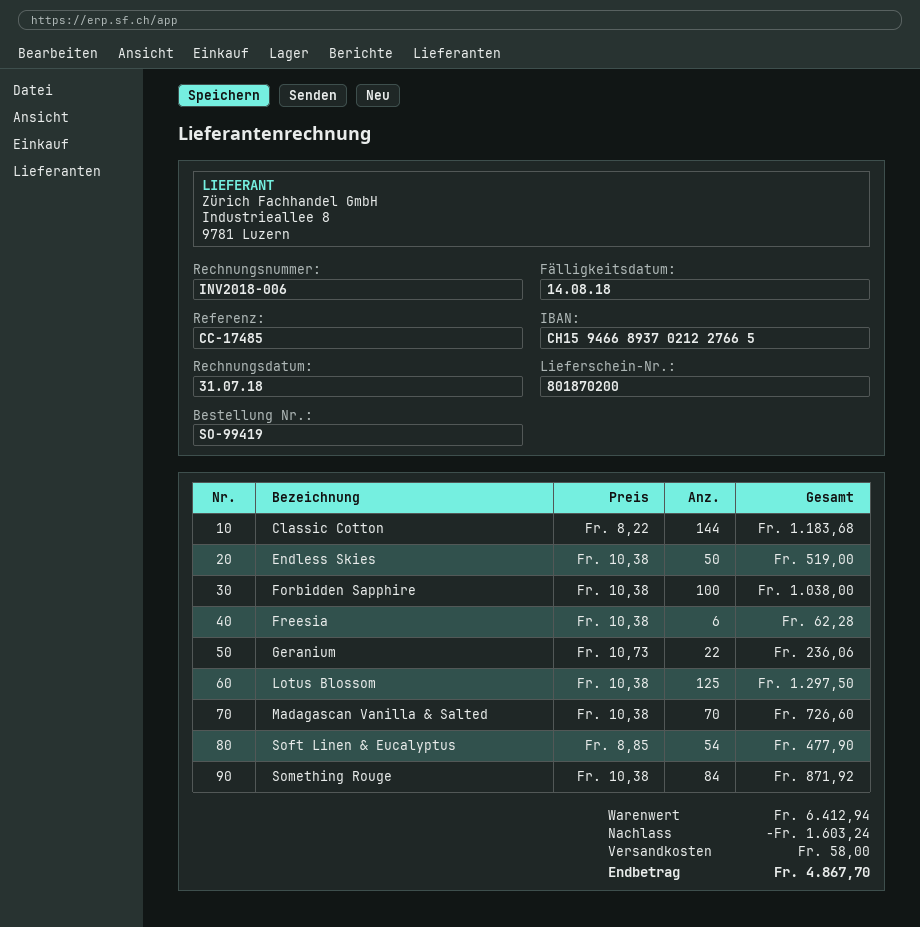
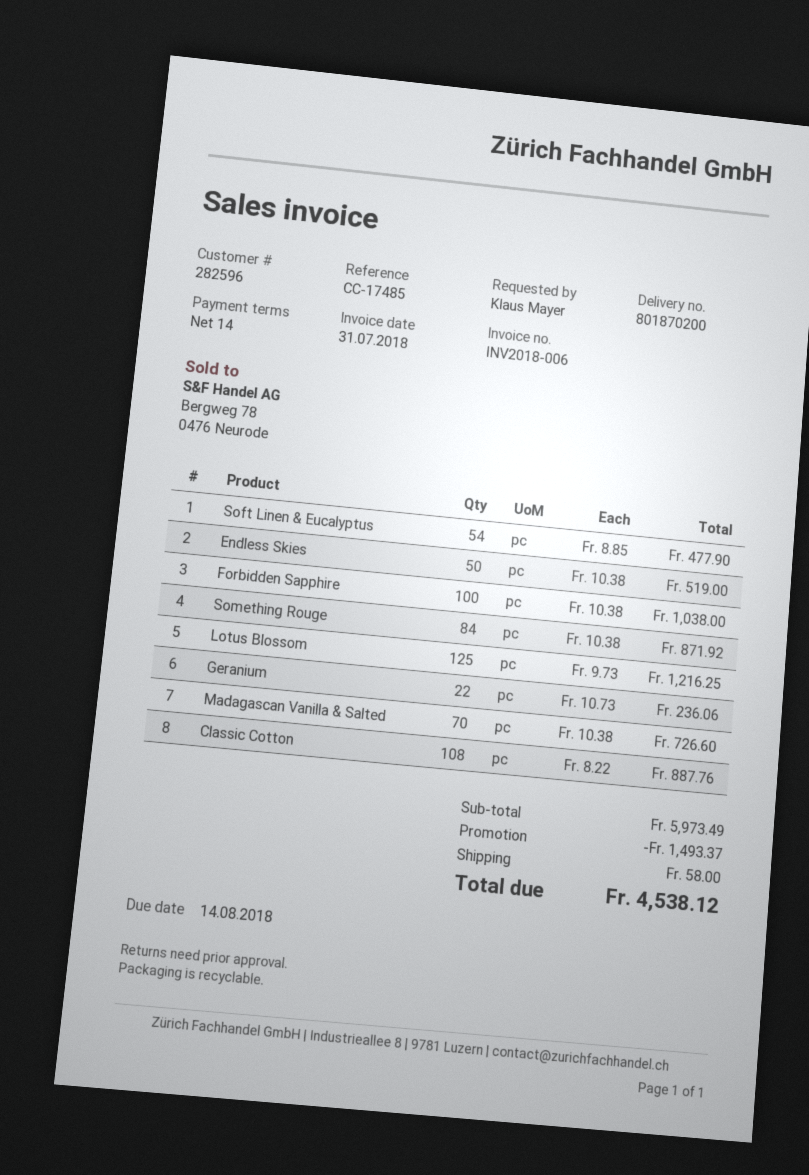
Classic Cotton: 144 x 8.22 = 1183.68 -> 108 x 8.22 = 887.76
Freesia: 6 x 10.38 = 62.28 -> none
Lotus Blossom: 125 x 10.38 = 1297.50 -> 125 x 9.73 = 1216.25
subtotal: 6412.94 -> 5973.49
discount: 1603.24 -> 1493.37
total: 4867.70 -> 4538.12

